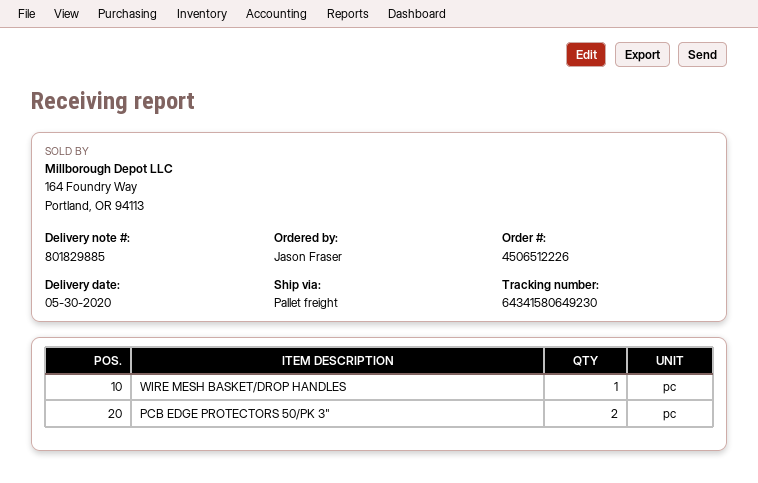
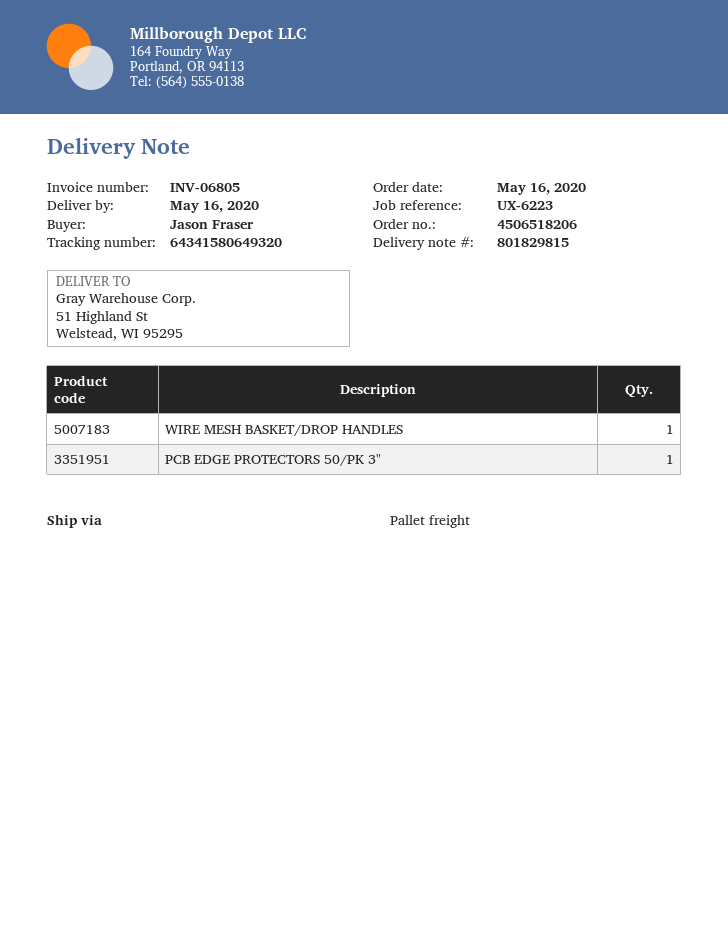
order number: 4506512226 -> 4506518206
delivery note number: 801829885 -> 801829815
delivery date: 2020-05-30 -> 2020-05-16
tracking number: 64341580649230 -> 64341580649320
PCB EDGE PROTECTORS 50/PK 3": 2 -> 1

